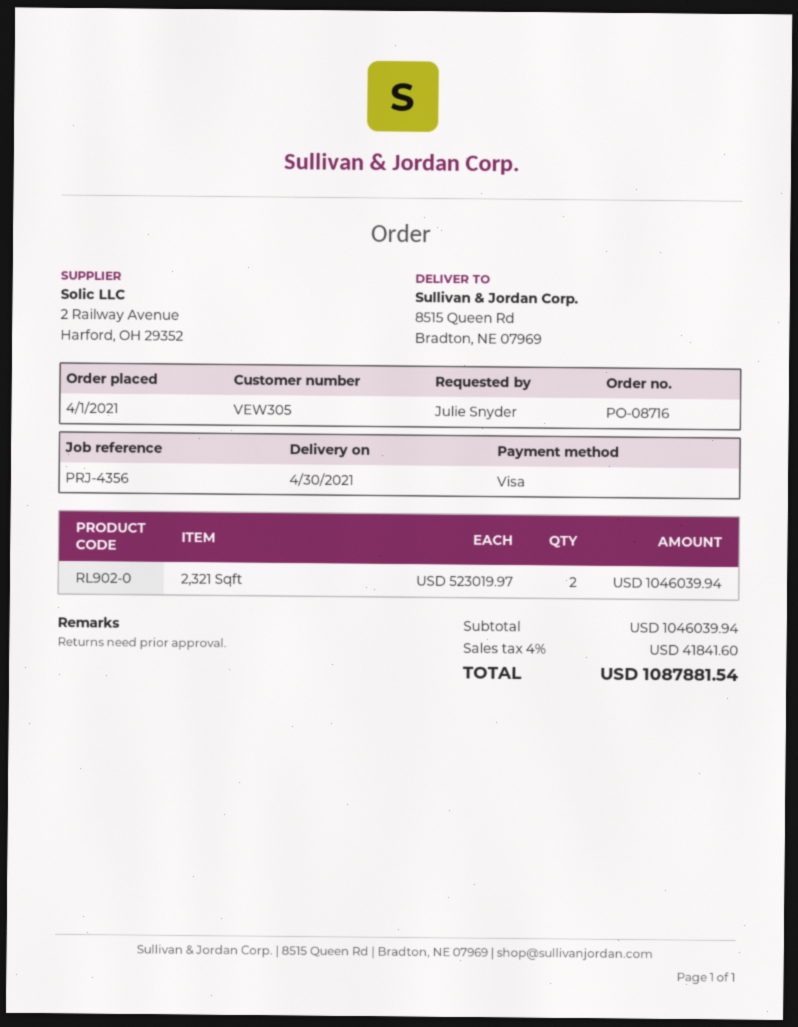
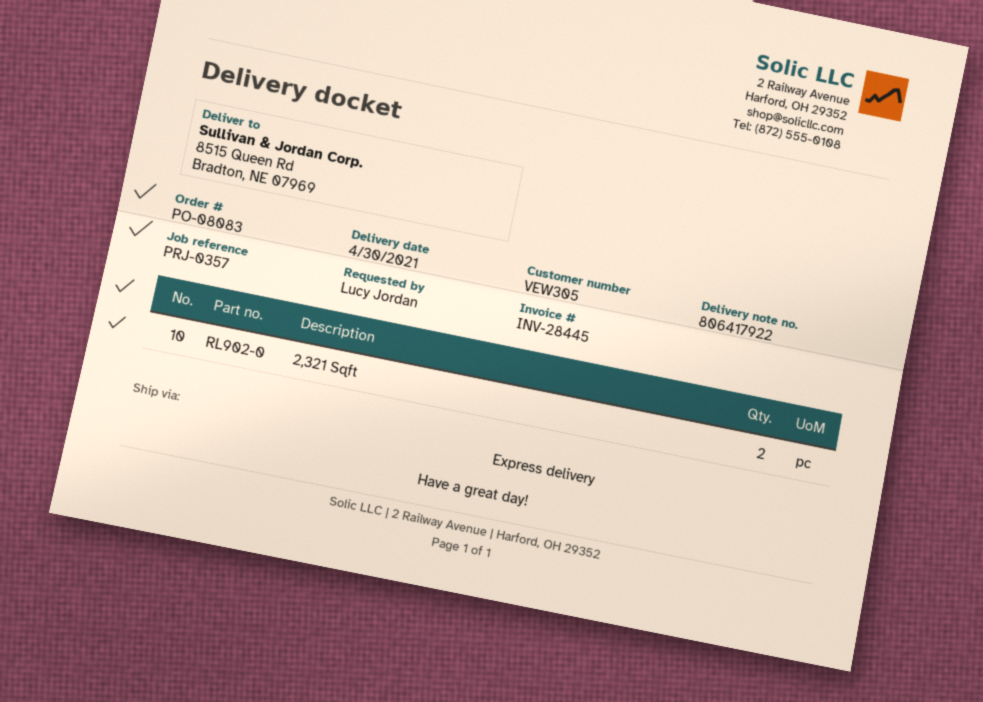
order number: PO-08716 -> PO-08083
reference: PRJ-4356 -> PRJ-0357
ordered by: Julie Snyder -> Lucy Jordan

